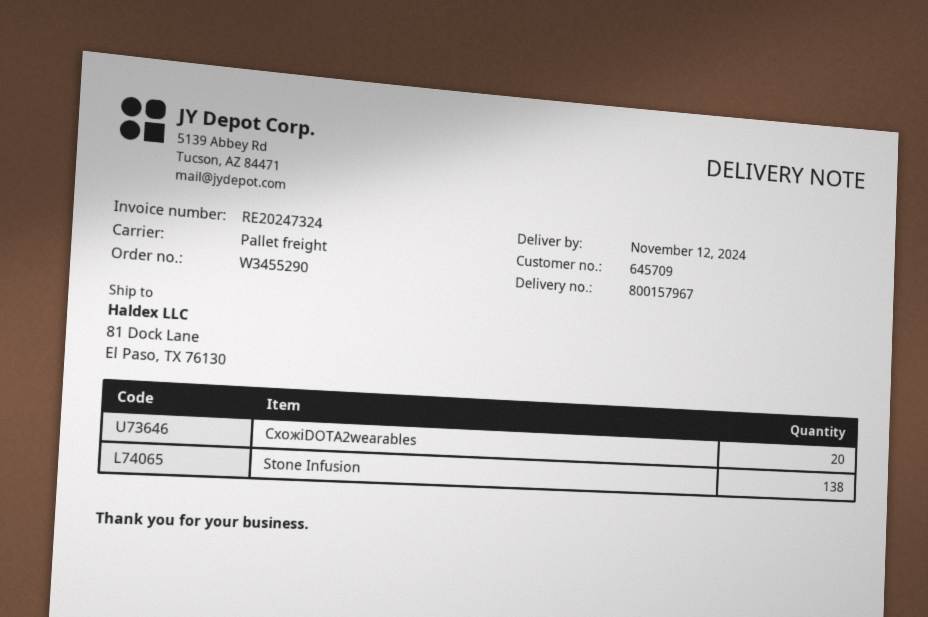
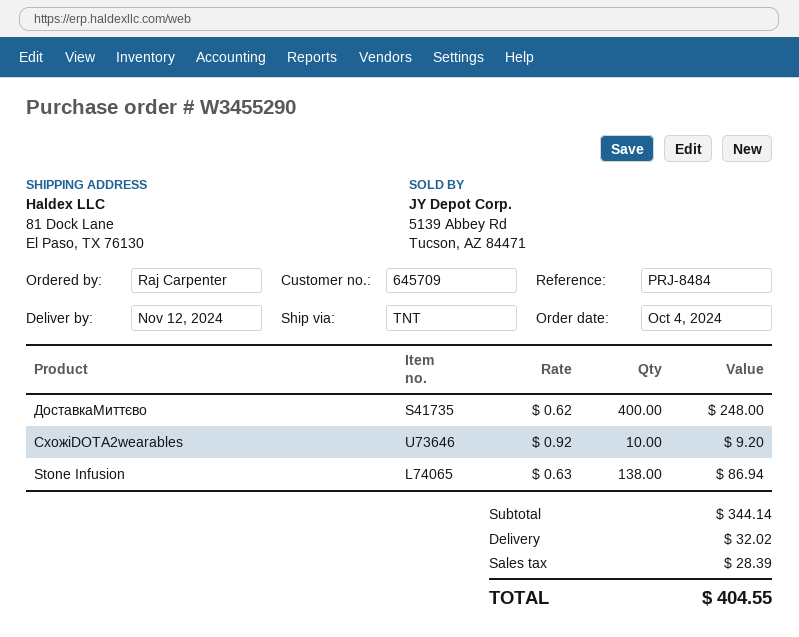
shipping method: pallet freight -> TNT
СхожіDOTA2wearables: 20 -> 10
ДоставкаМиттєво: none -> 400

